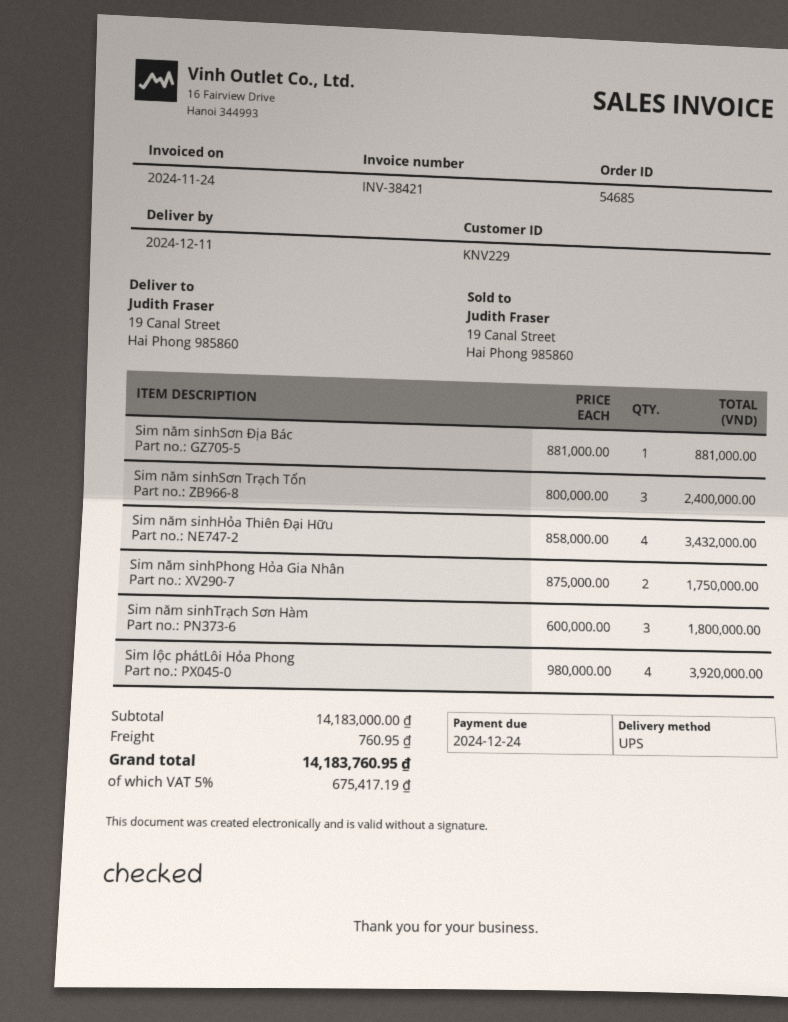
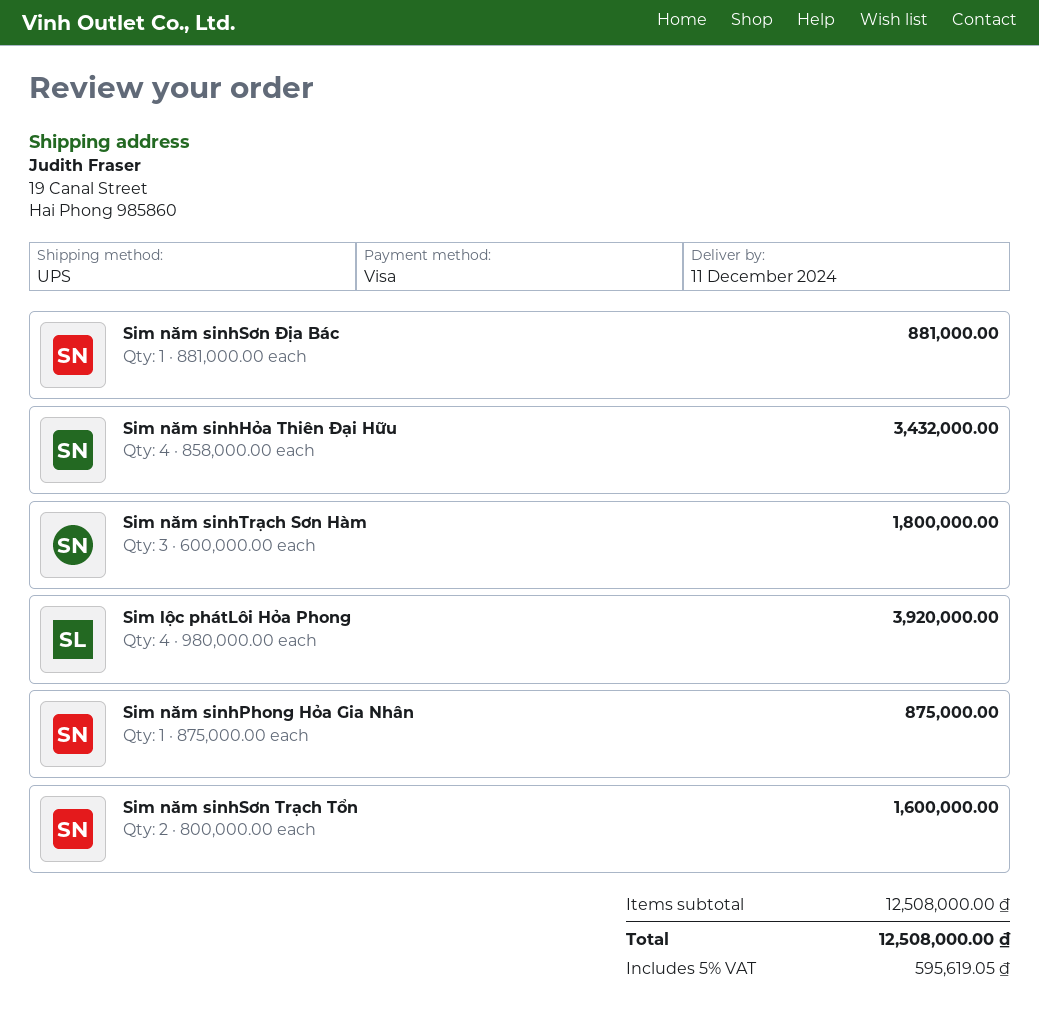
Sim năm sinhSơn Trạch Tổn: 3 x 800000.00 = 2400000.00 -> 2 x 800000.00 = 1600000.00
Sim năm sinhPhong Hỏa Gia Nhân: 2 x 875000.00 = 1750000.00 -> 1 x 875000.00 = 875000.00
subtotal: 14183000.00 -> 12508000.00
shipping: 760.95 -> none
tax: 5% = 675417.19 -> 5% = 595619.05
total: 14183760.95 -> 12508000.00

